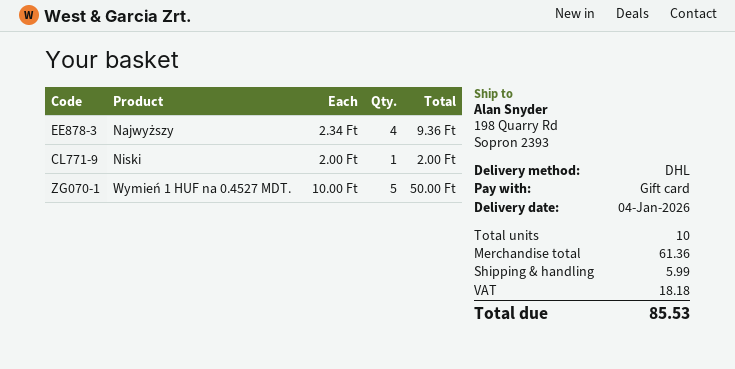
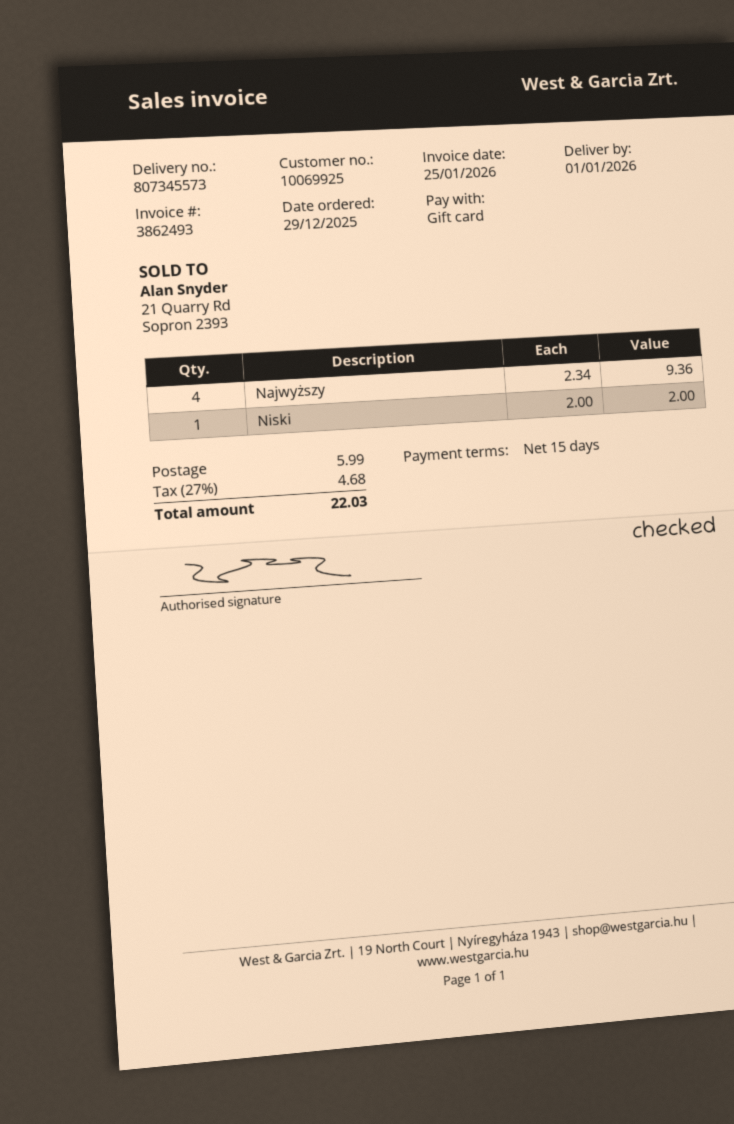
delivery date: 2026-01-04 -> 2026-01-01
Wymień 1 HUF na 0.4527 MDT.: 5 x 10.00 = 50.00 -> none
tax: 18.18 -> 4.68
total: 85.53 -> 22.03

